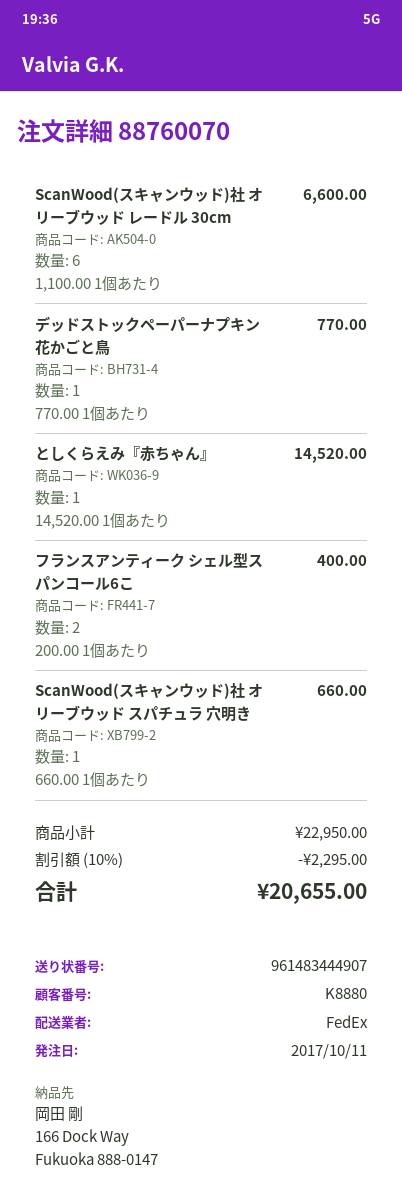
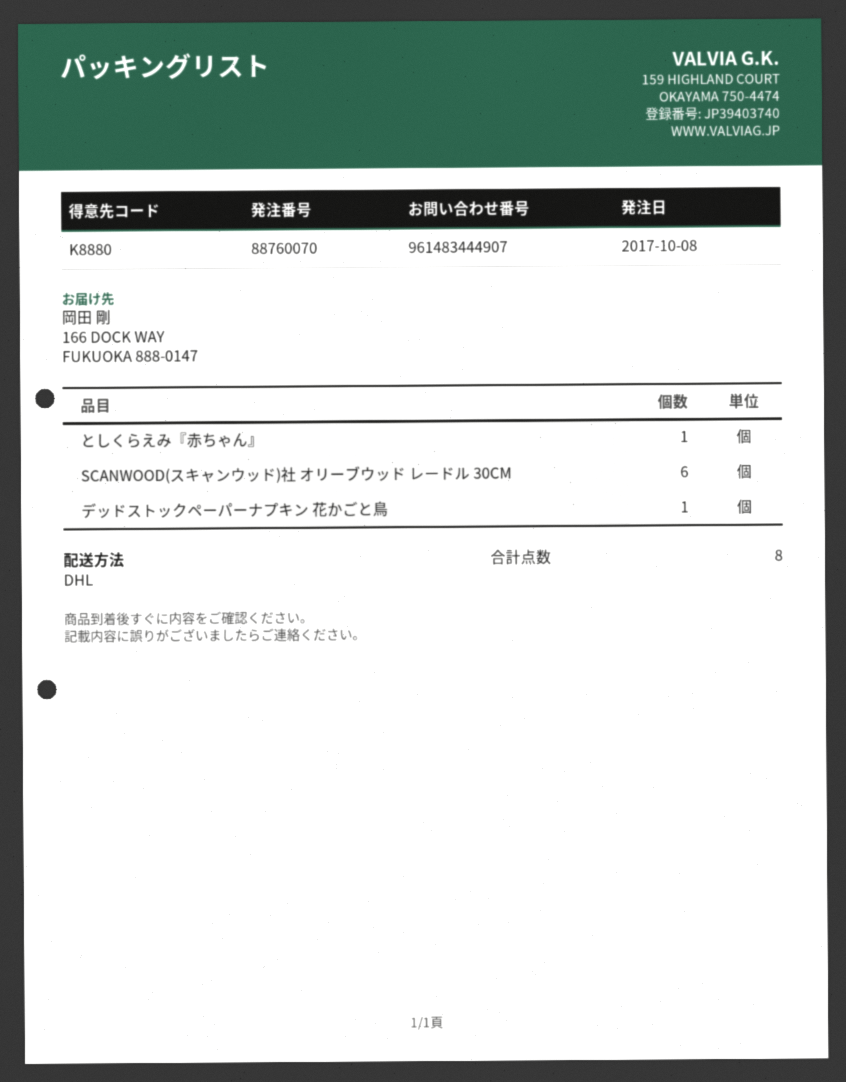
order date: 2017-10-11 -> 2017-10-08
shipping method: FedEx -> DHL
フランスアンティーク シェル型スパンコール6こ: 2 -> none
ScanWood(スキャンウッド)社 オリーブウッド スパチュラ 穴明き: 1 -> none

